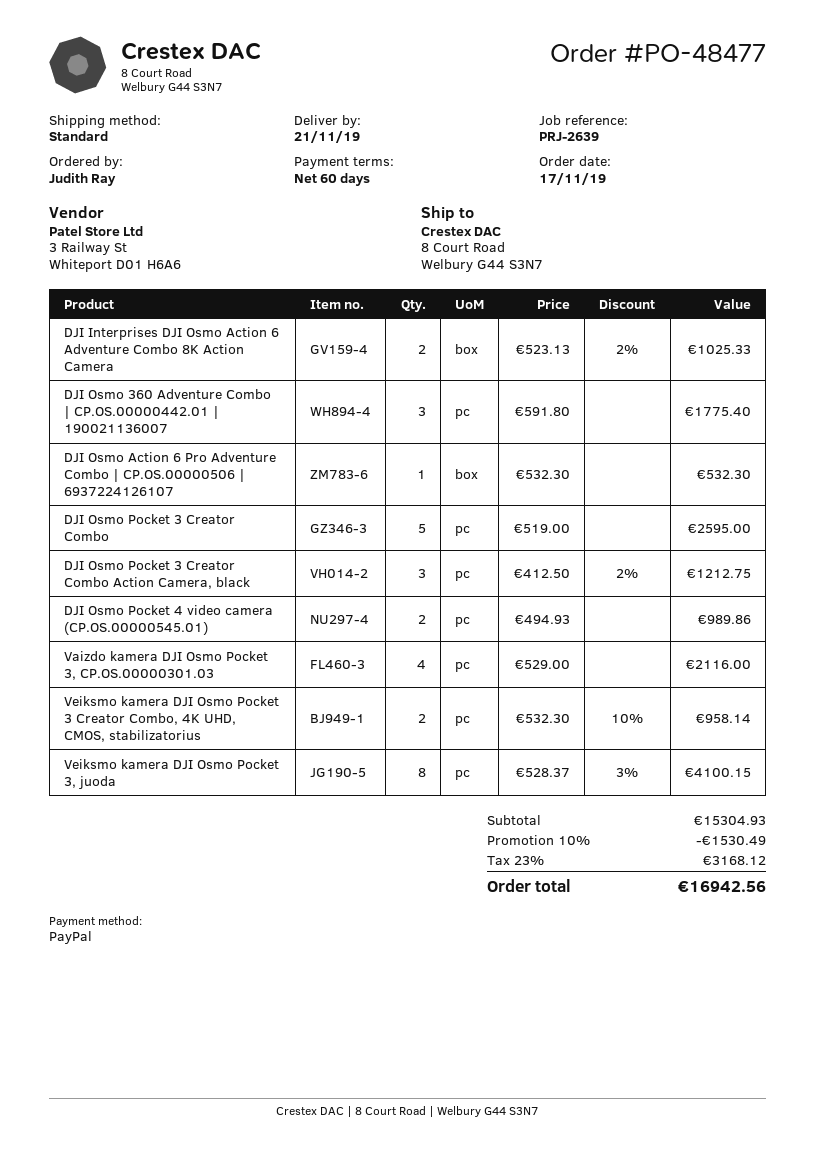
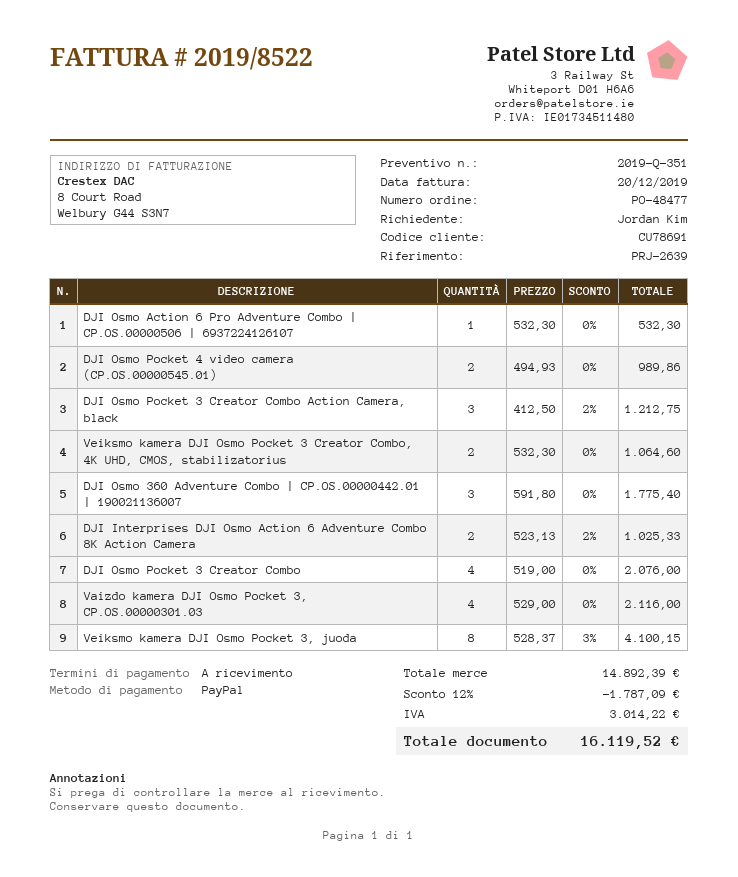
payment terms: 60 days -> on receipt
ordered by: Judith Ray -> Jordan Kim
DJI Osmo Pocket 3 Creator Combo: 5 x 519.00 = 2595.00 -> 4 x 519.00 = 2076.00
Veiksmo kamera DJI Osmo Pocket 3 Creator Combo, 4K UHD, CMOS, stabilizatorius: 2 x 532.30 - 10% = 958.14 -> 2 x 532.30 = 1064.60
subtotal: 15304.93 -> 14892.39
discount: 10% = 1530.49 -> 12% = 1787.09
tax: 3168.12 -> 3014.22
total: 16942.56 -> 16119.52

